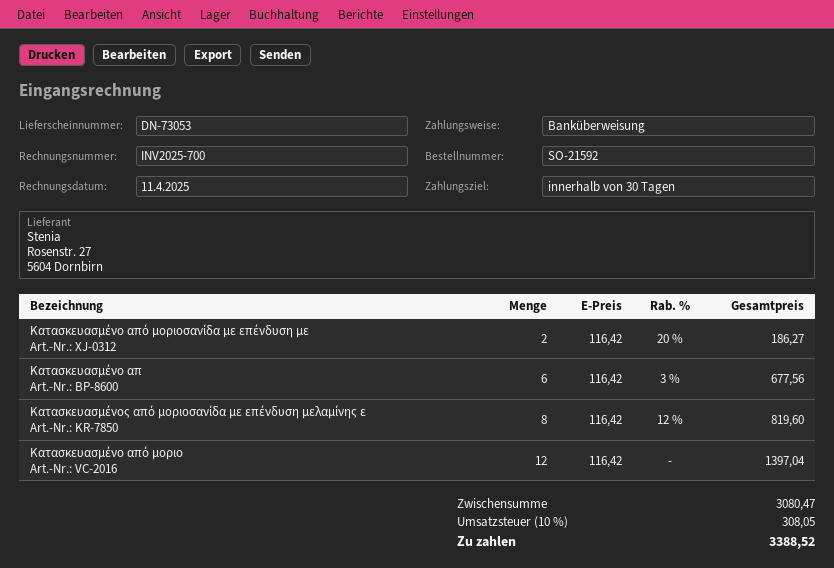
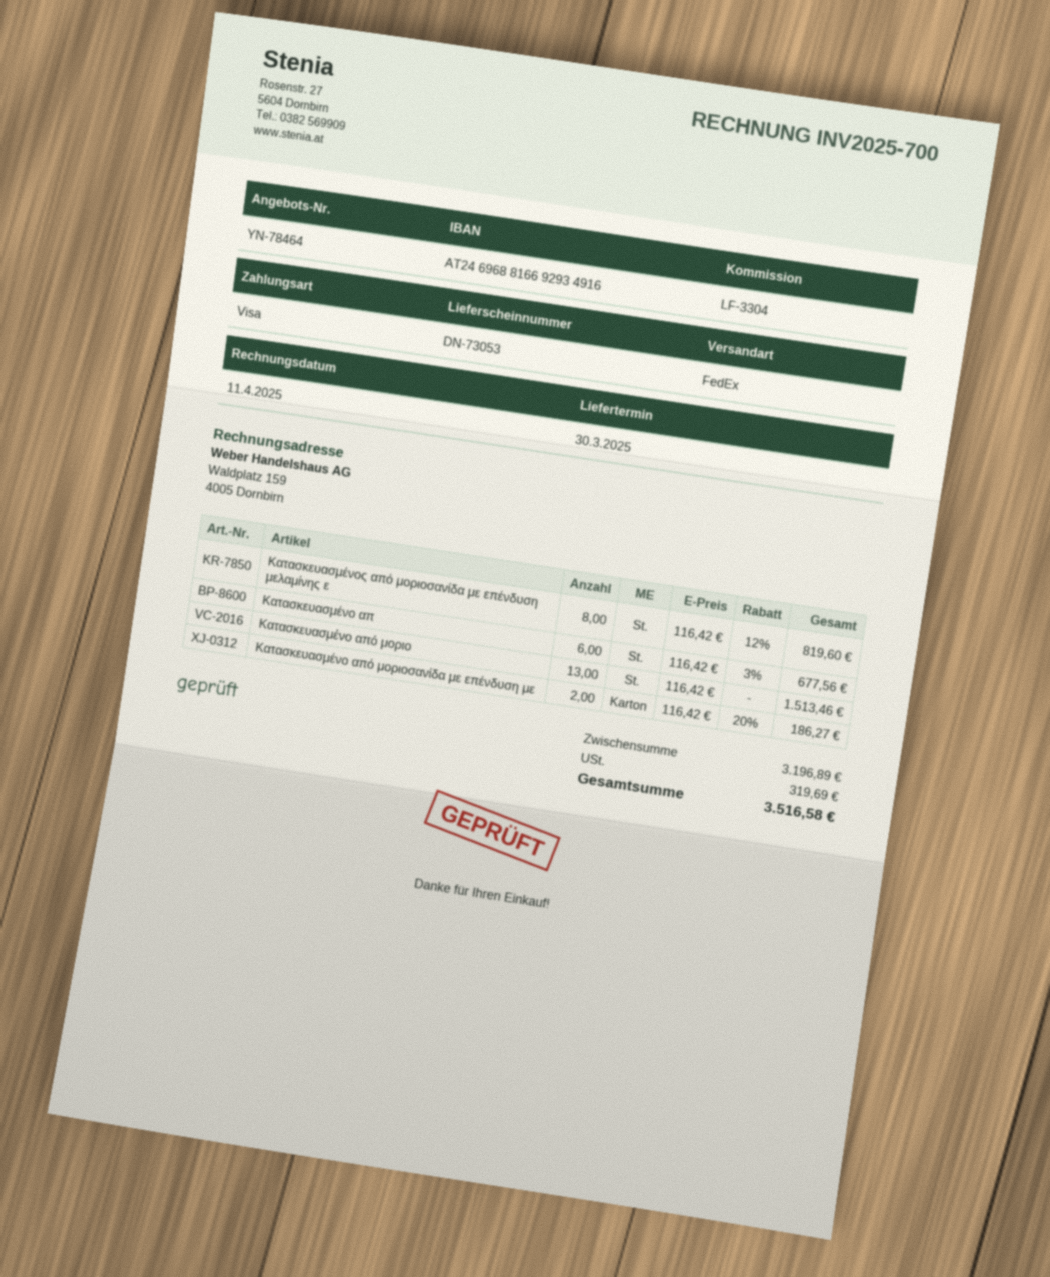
payment method: bank transfer -> Visa
Κατασκευασμένο από μοριο: 12 x 116.42 = 1397.04 -> 13 x 116.42 = 1513.46
subtotal: 3080.47 -> 3196.89
tax: 308.05 -> 319.69
total: 3388.52 -> 3516.58

